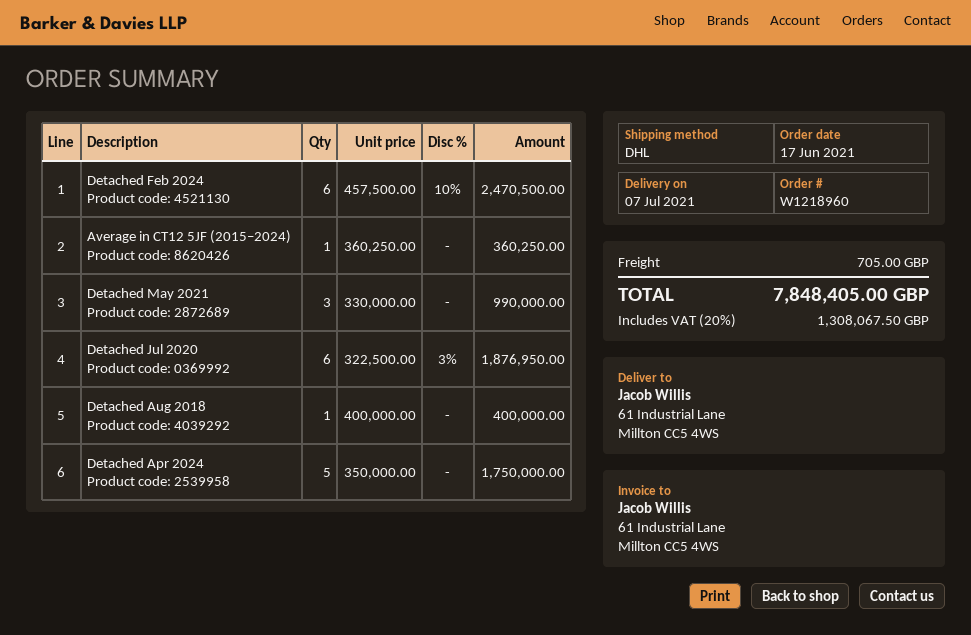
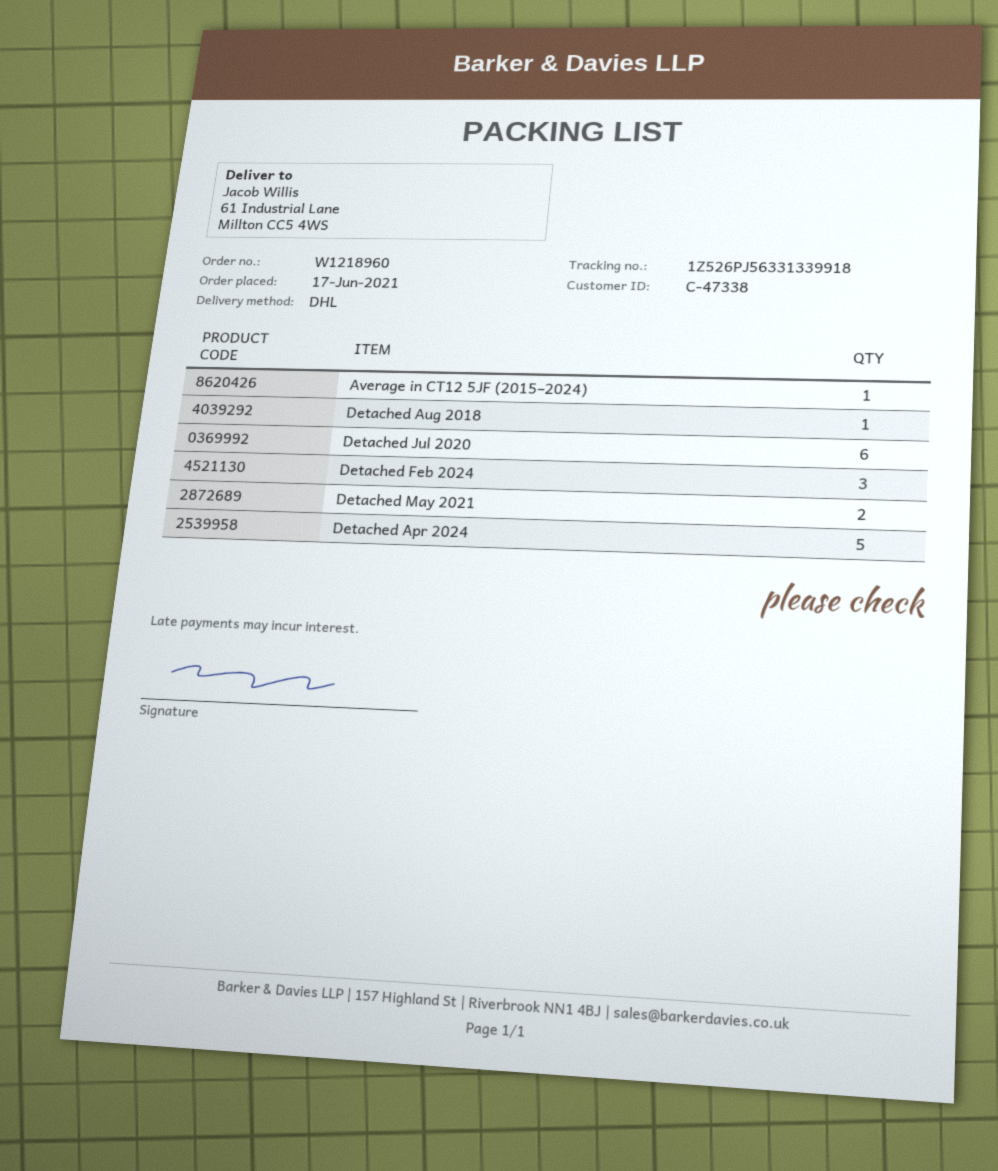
Detached Feb 2024: 6 -> 3
Detached May 2021: 3 -> 2

